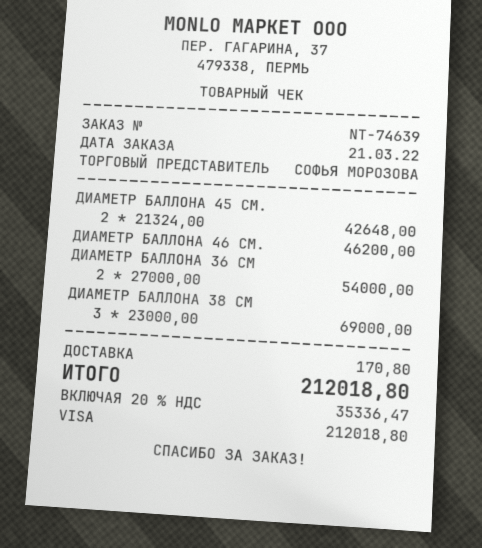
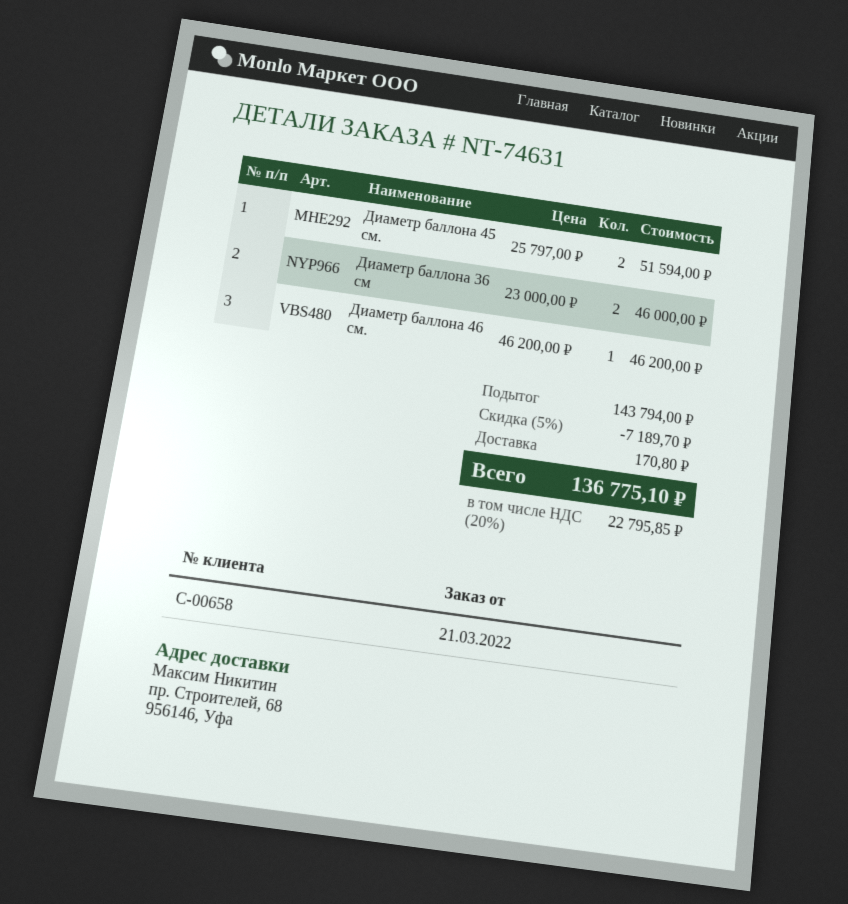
order number: NT-74639 -> NT-74631
ДИАМЕТР БАЛЛОНА 45 СМ.: 2 x 21324.00 = 42648.00 -> 2 x 25797.00 = 51594.00
ДИАМЕТР БАЛЛОНА 36 СМ: 2 x 27000.00 = 54000.00 -> 2 x 23000.00 = 46000.00
ДИАМЕТР БАЛЛОНА 38 СМ: 3 x 23000.00 = 69000.00 -> none
discount: none -> 5% = 7189.70
tax: 20% = 35336.47 -> 20% = 22795.85
total: 212018.80 -> 136775.10

